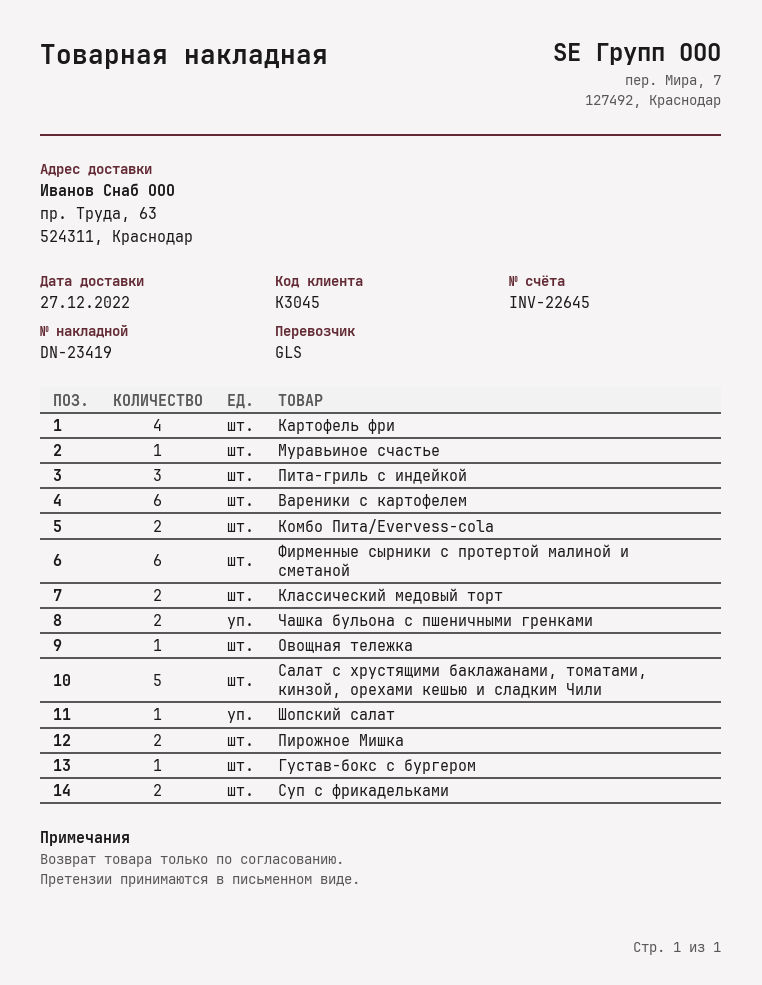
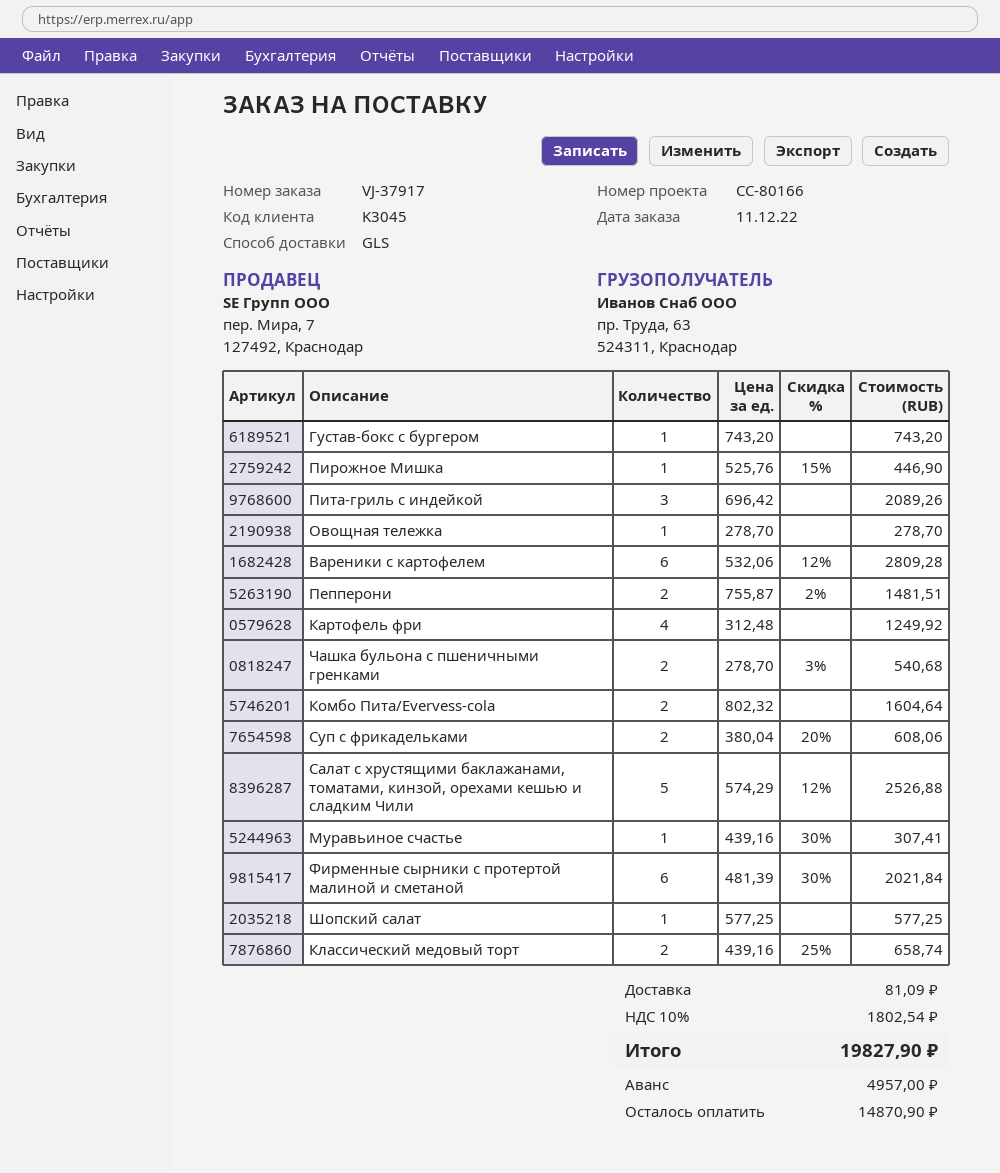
Пирожное Мишка: 2 -> 1
Пепперони: none -> 2

